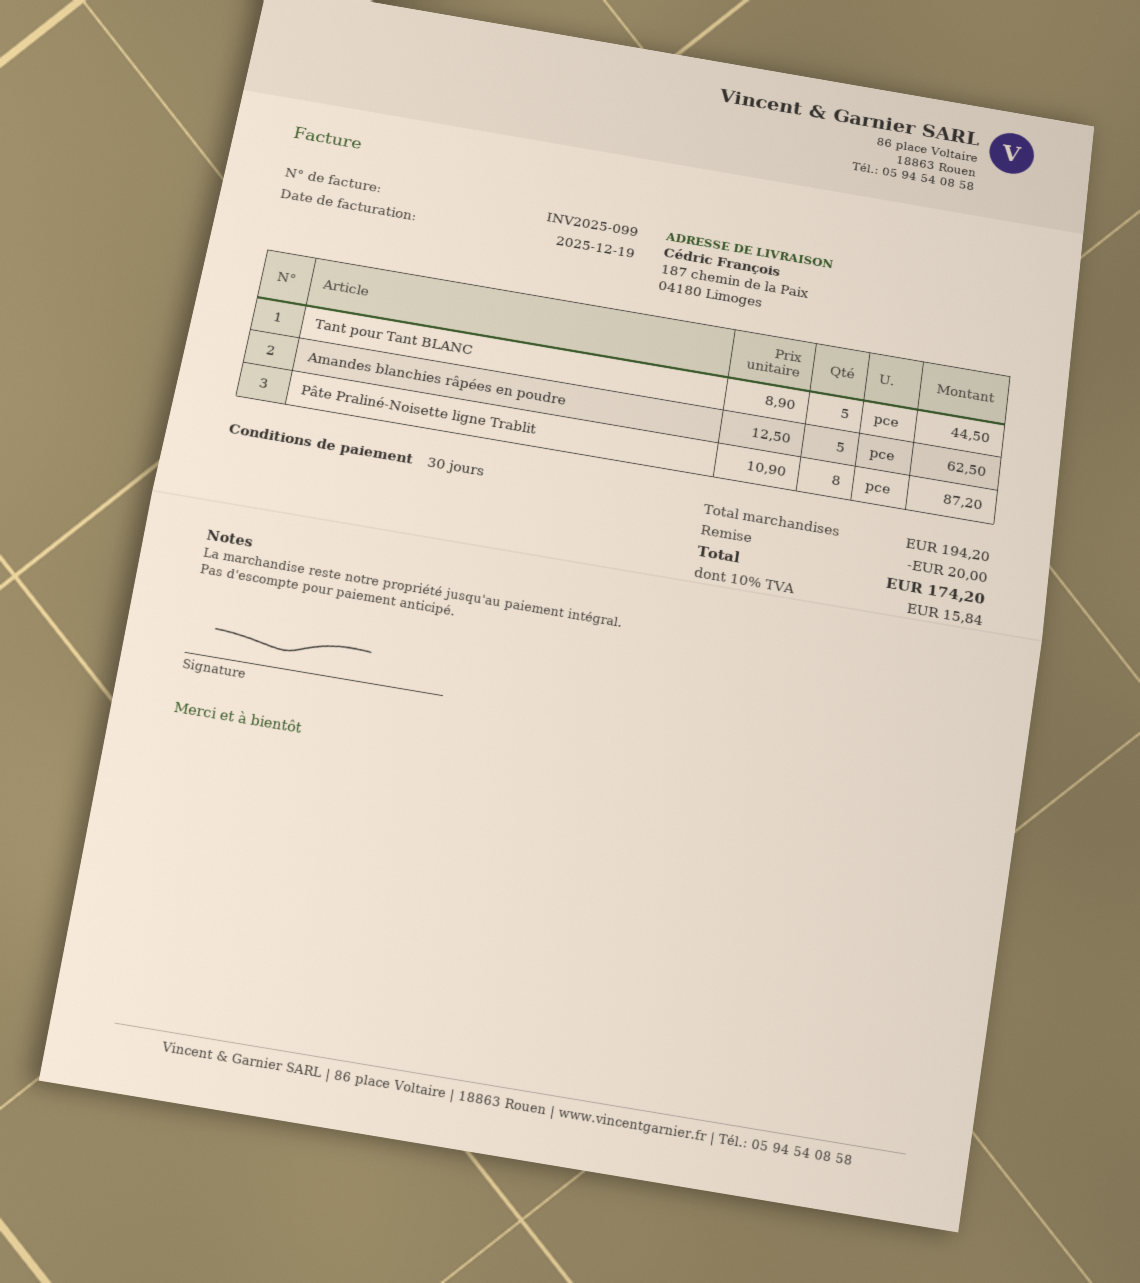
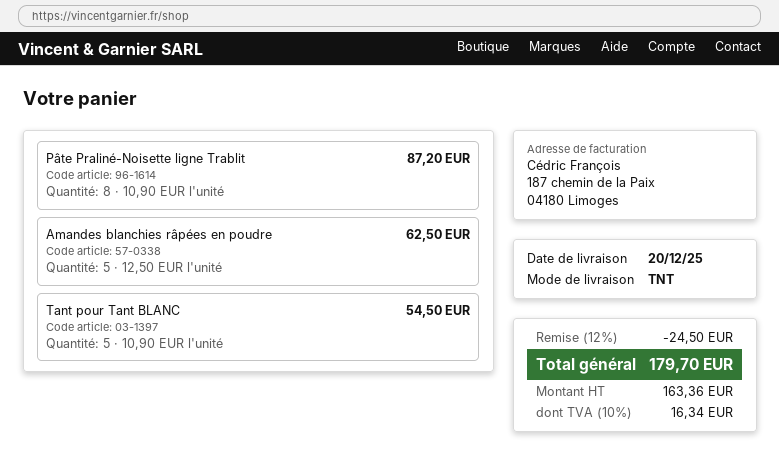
Tant pour Tant BLANC: 5 x 8.90 = 44.50 -> 5 x 10.90 = 54.50
discount: 20.00 -> 24.50
tax: 10% = 15.84 -> 10% = 16.34
total: 174.20 -> 179.70

